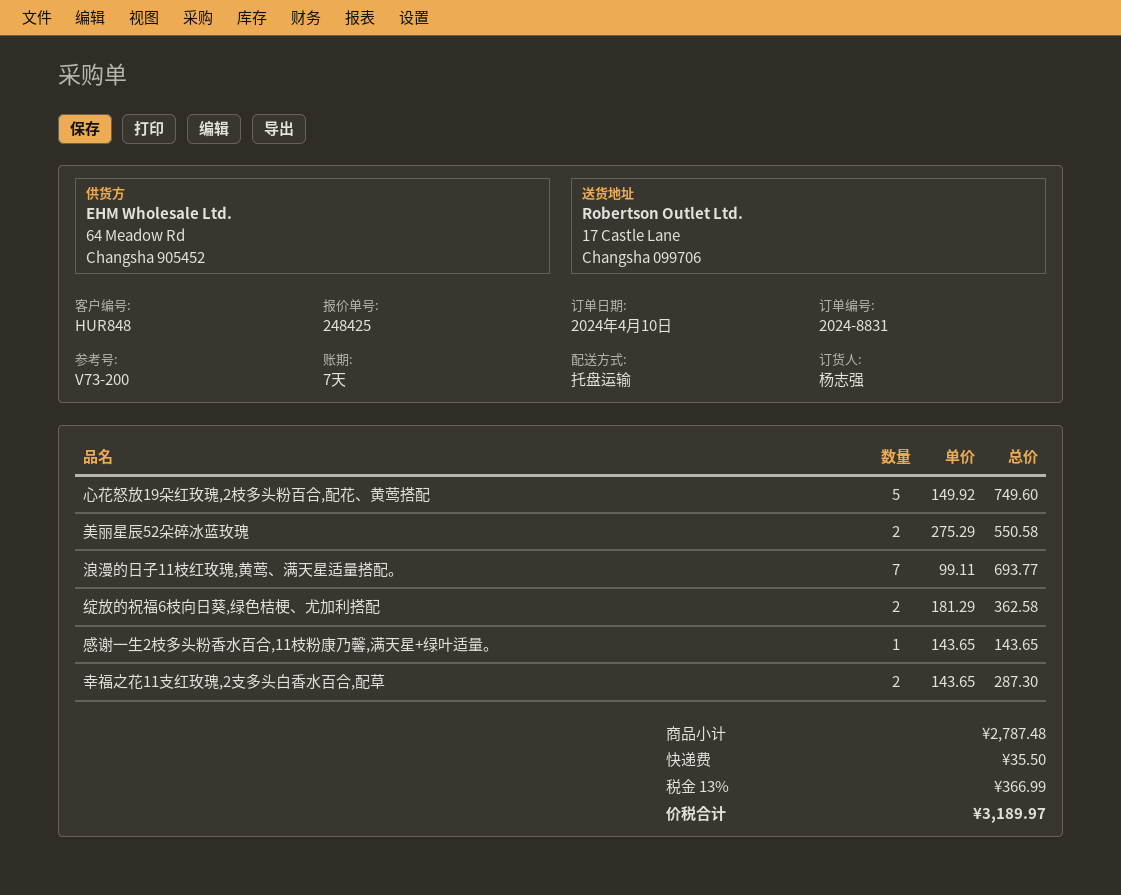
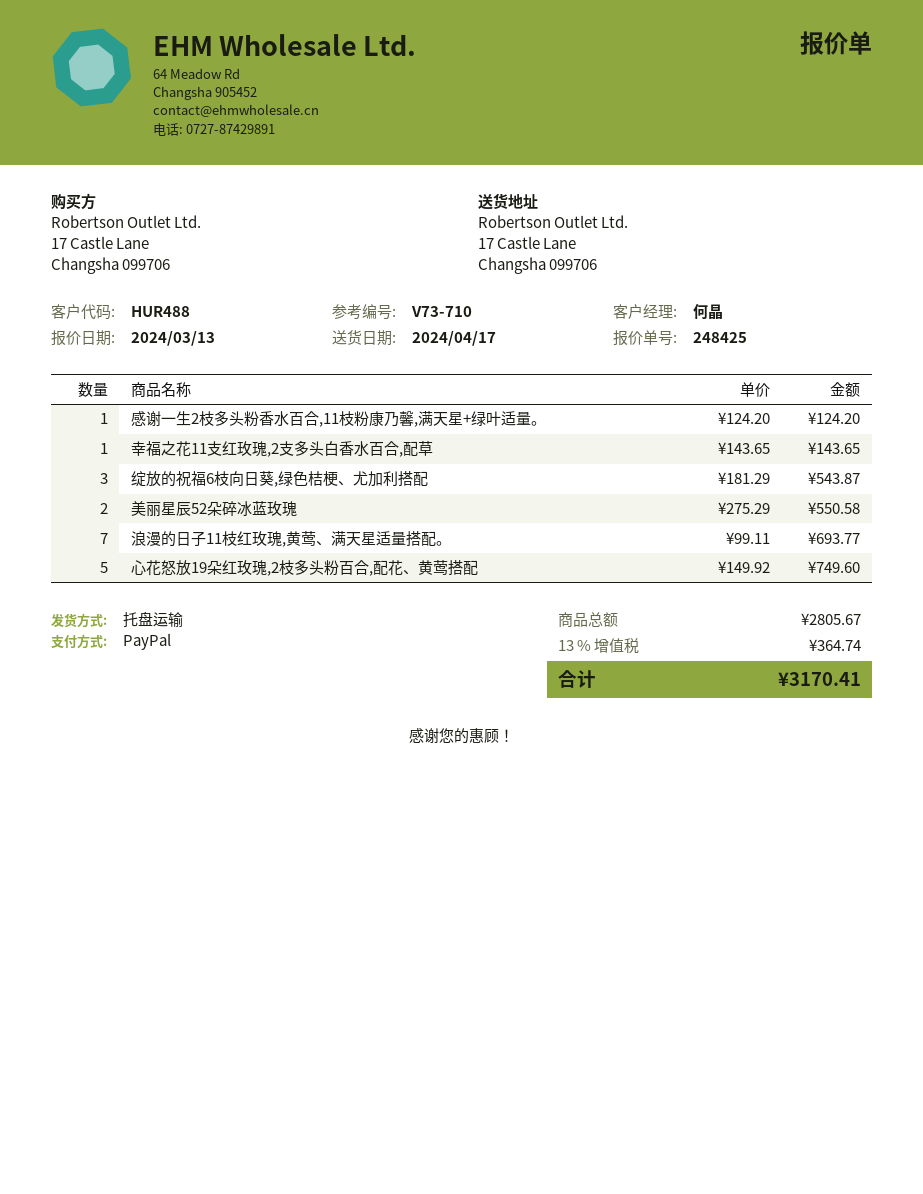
customer number: HUR848 -> HUR488
reference: V73-200 -> V73-710
绽放的祝福6枝向日葵,绿色桔梗、尤加利搭配: 2 x 181.29 = 362.58 -> 3 x 181.29 = 543.87
感谢一生2枝多头粉香水百合,11枝粉康乃馨,满天星+绿叶适量。: 1 x 143.65 = 143.65 -> 1 x 124.20 = 124.20
幸福之花11支红玫瑰,2支多头白香水百合,配草: 2 x 143.65 = 287.30 -> 1 x 143.65 = 143.65
subtotal: 2787.48 -> 2805.67
shipping: 35.50 -> none
tax: 13% = 366.99 -> 13% = 364.74
total: 3189.97 -> 3170.41

